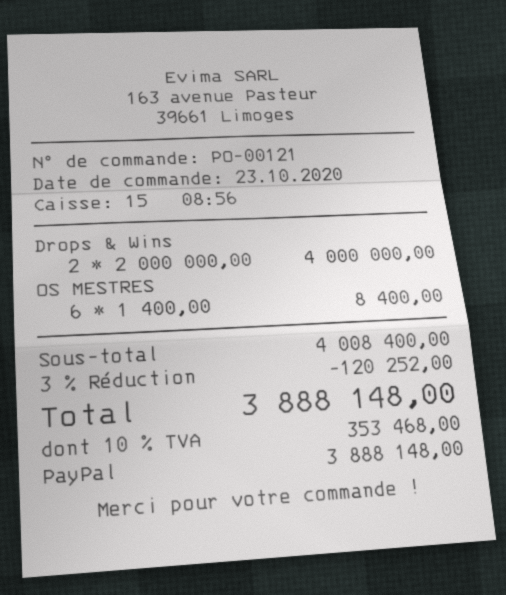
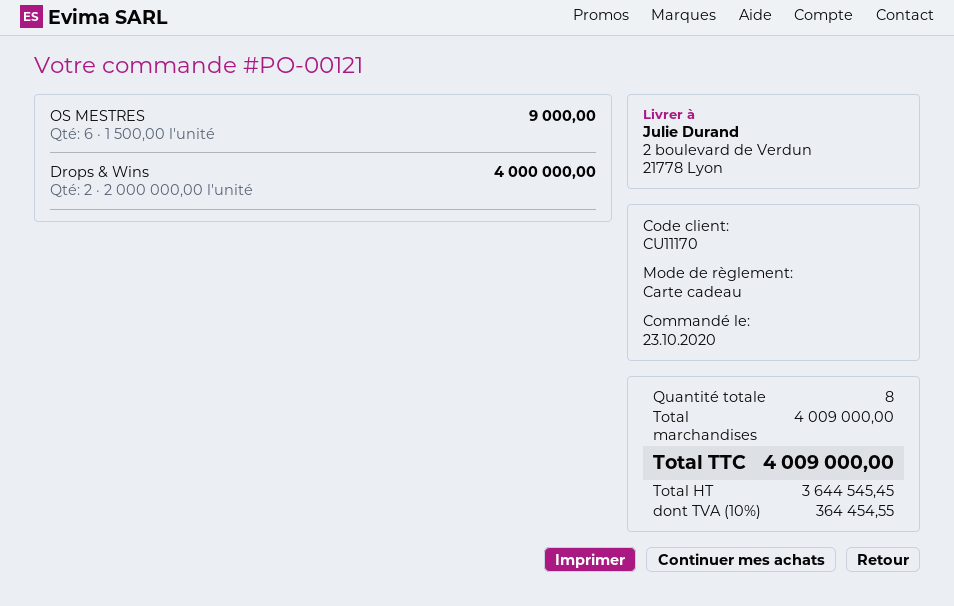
payment method: PayPal -> gift card
OS MESTRES: 6 x 1400.00 = 8400.00 -> 6 x 1500.00 = 9000.00
subtotal: 4008400.00 -> 4009000.00
discount: 3% = 120252.00 -> none
tax: 10% = 353468.00 -> 10% = 364454.55
total: 3888148.00 -> 4009000.00

